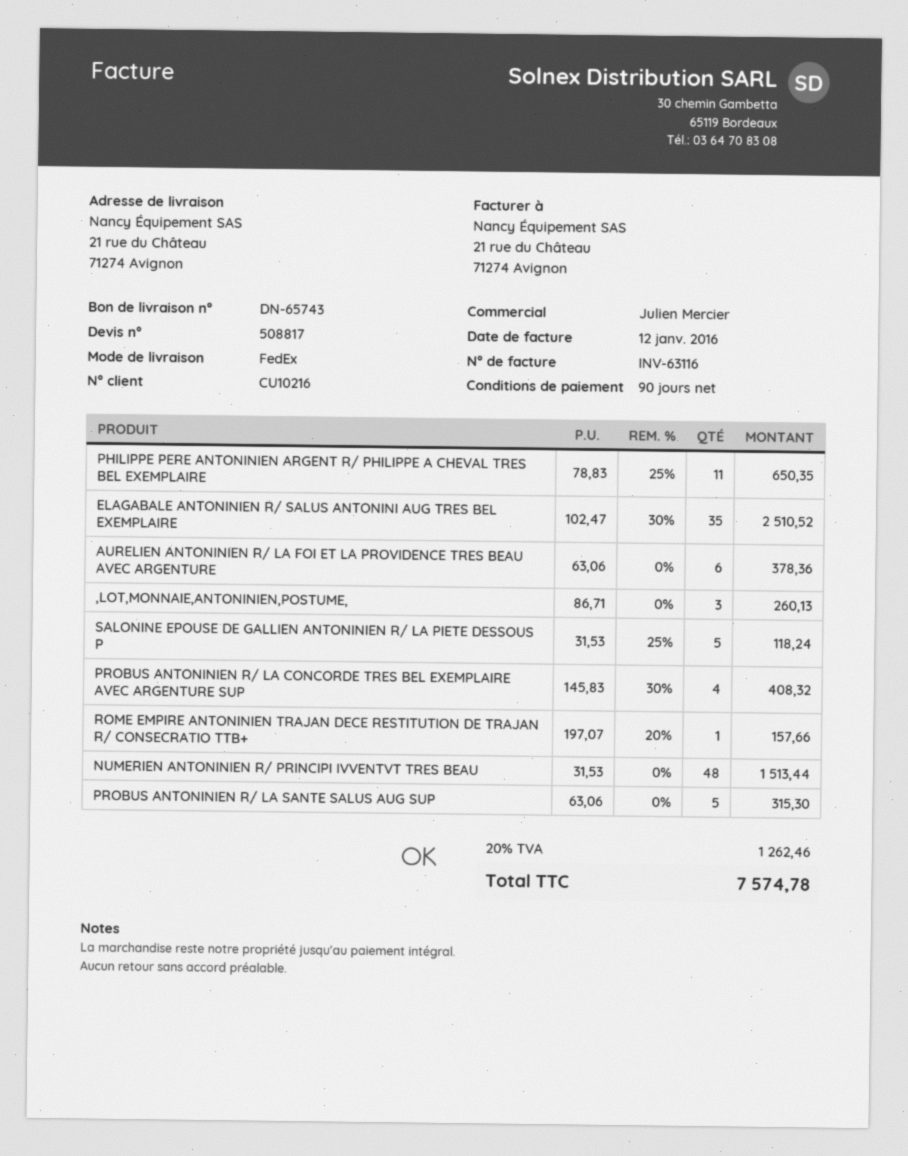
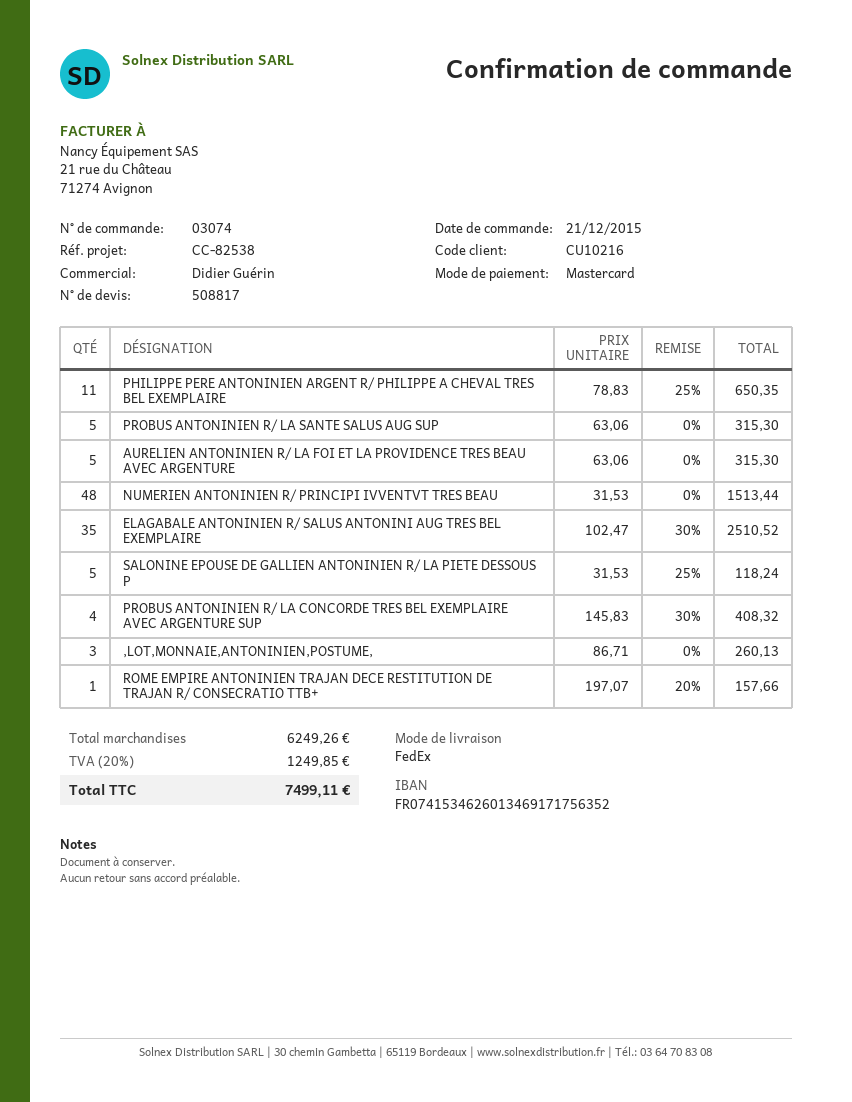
sales rep: Julien Mercier -> Didier Guérin
AURELIEN ANTONINIEN R/ LA FOI ET LA PROVIDENCE TRES BEAU AVEC ARGENTURE: 6 x 63.06 = 378.36 -> 5 x 63.06 = 315.30
tax: 20% = 1262.46 -> 20% = 1249.85
total: 7574.78 -> 7499.11

